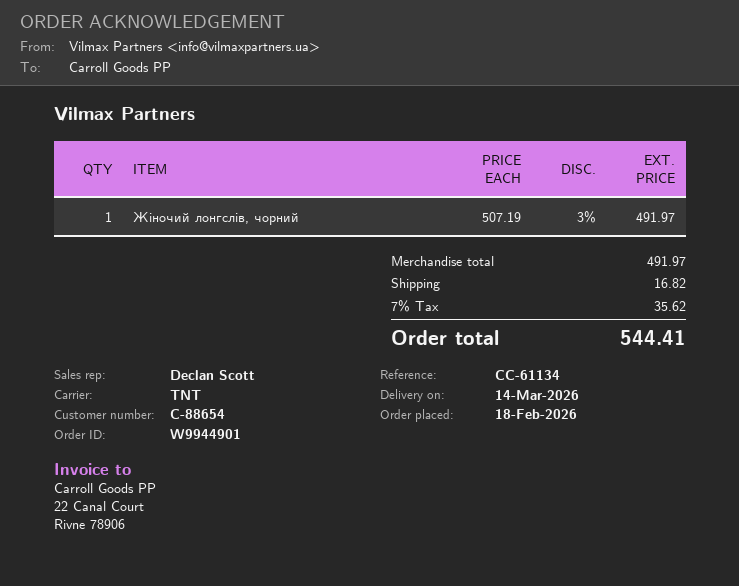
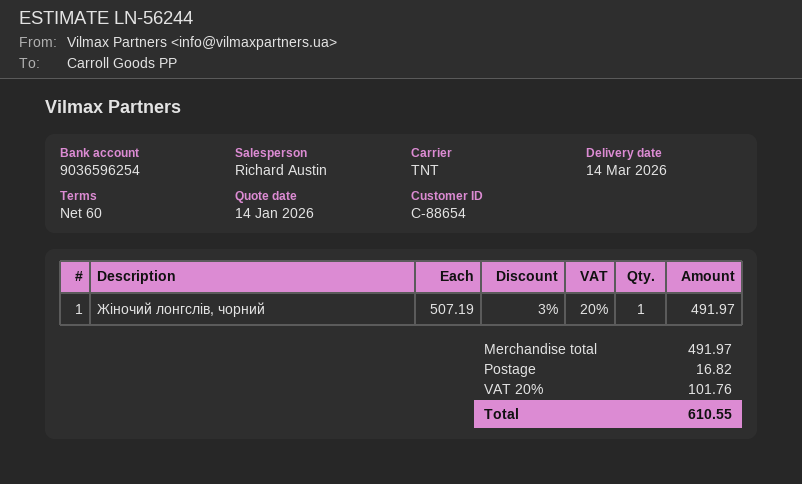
sales rep: Declan Scott -> Richard Austin
tax: 7% = 35.62 -> 20% = 101.76
total: 544.41 -> 610.55

